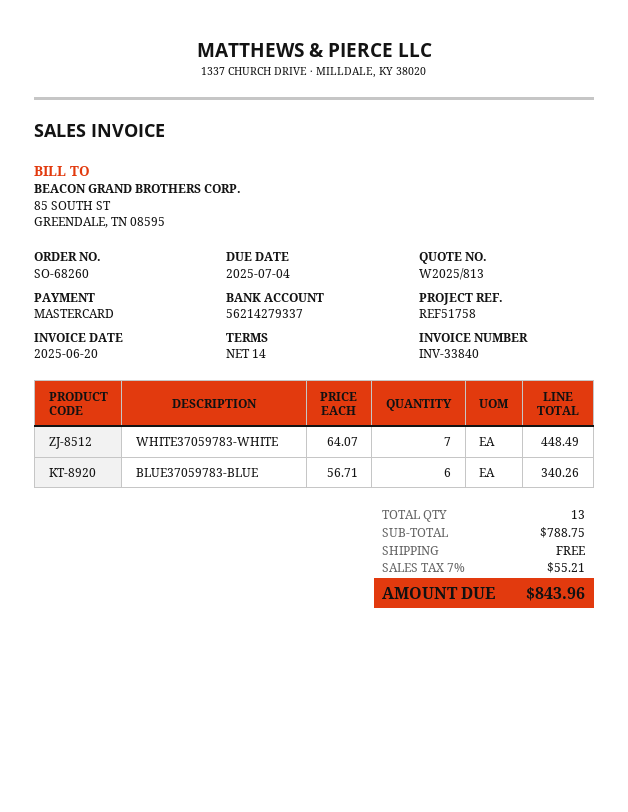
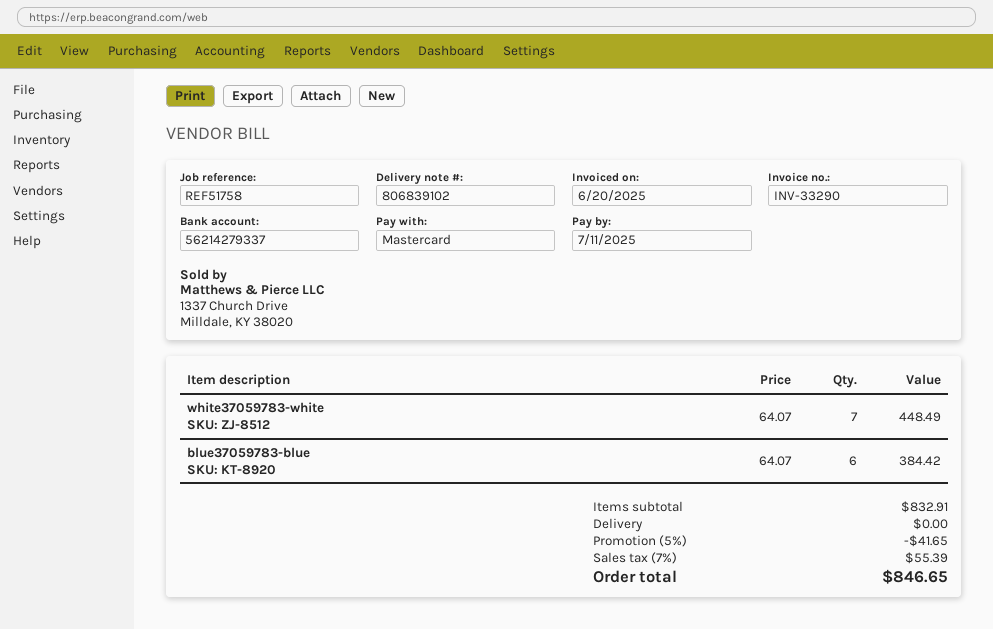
invoice number: INV-33840 -> INV-33290
due date: 2025-07-04 -> 2025-07-11
BLUE37059783-BLUE: 6 x 56.71 = 340.26 -> 6 x 64.07 = 384.42
subtotal: 788.75 -> 832.91
discount: none -> 5% = 41.65
tax: 7% = 55.21 -> 7% = 55.39
total: 843.96 -> 846.65

